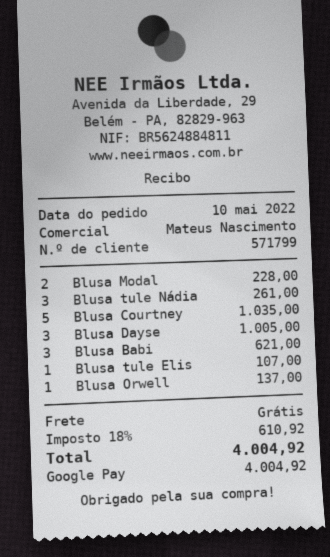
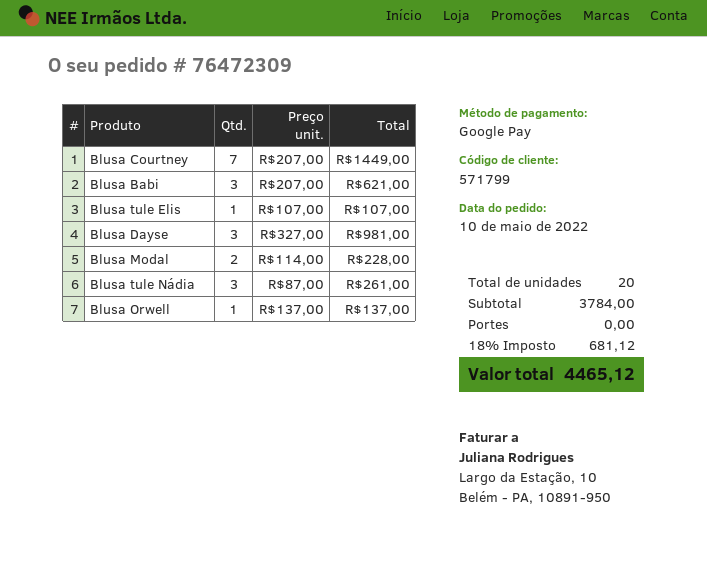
Blusa Courtney: 5 for 1035.00 -> 7 for 1449.00
Blusa Dayse: 3 for 1005.00 -> 3 for 981.00
tax: 18% = 610.92 -> 18% = 681.12
total: 4004.92 -> 4465.12

